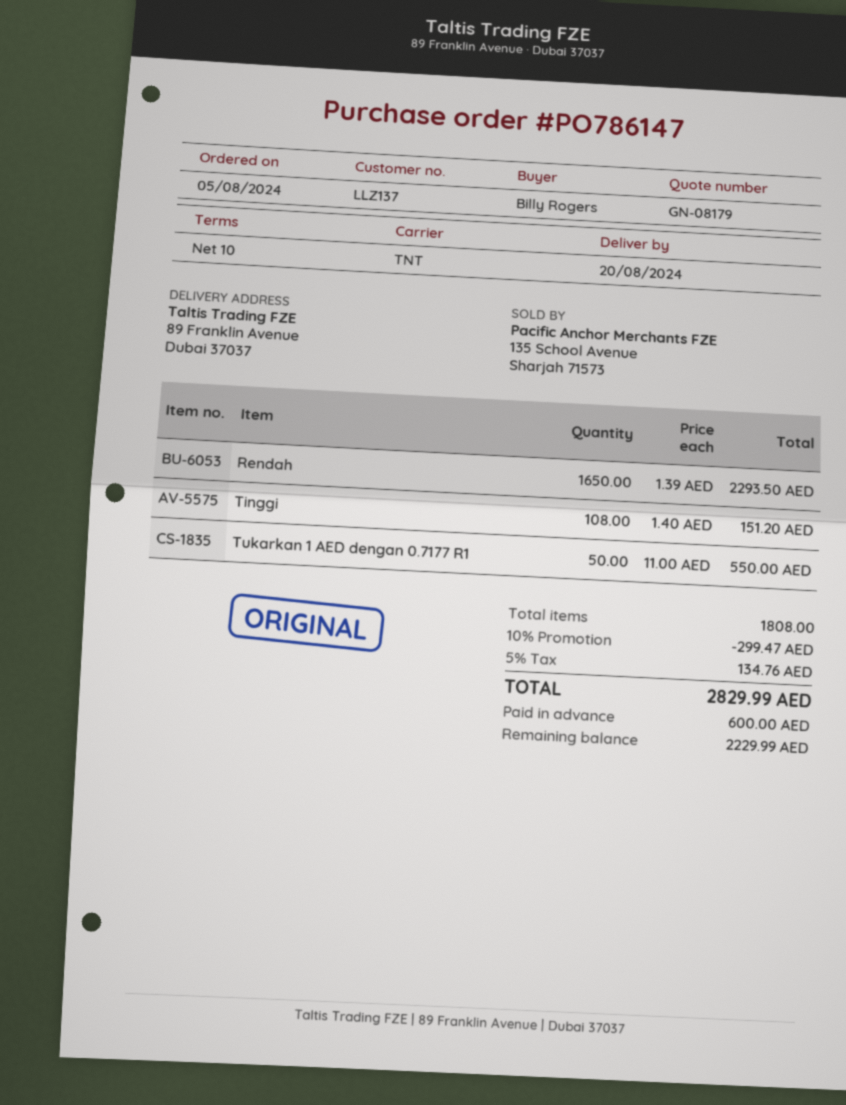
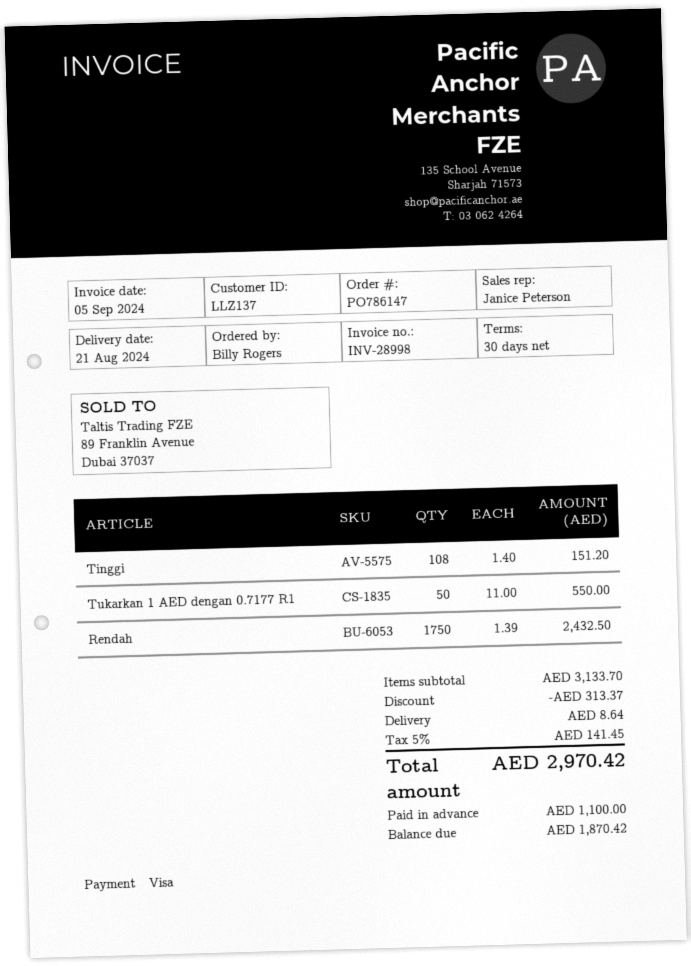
delivery date: 2024-08-20 -> 2024-08-21
payment terms: 10 days -> 30 days
Rendah: 1650 x 1.39 = 2293.50 -> 1750 x 1.39 = 2432.50
discount: 299.47 -> 313.37
shipping: none -> 8.64
tax: 5% = 134.76 -> 5% = 141.45
total: 2829.99 -> 2970.42
deposit: 600.00 -> 1100.00
balance: 2229.99 -> 1870.42

